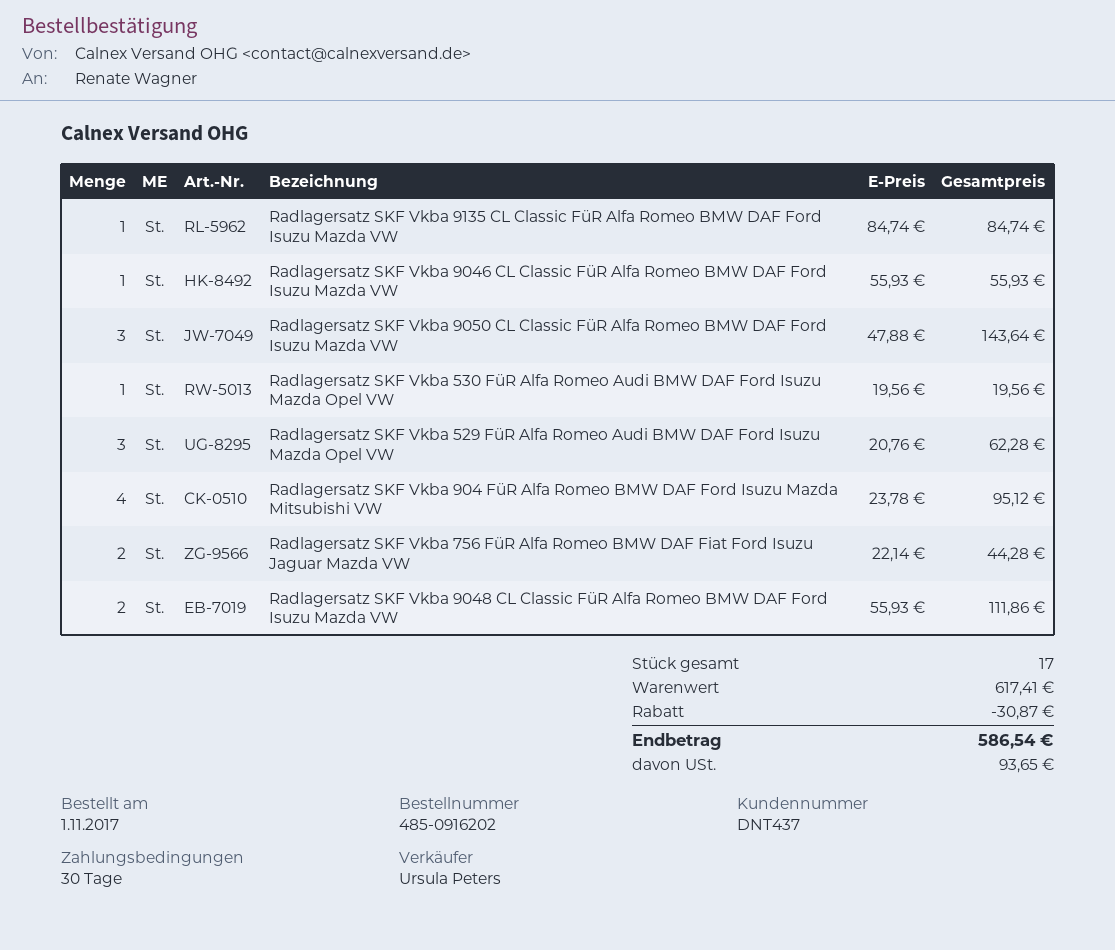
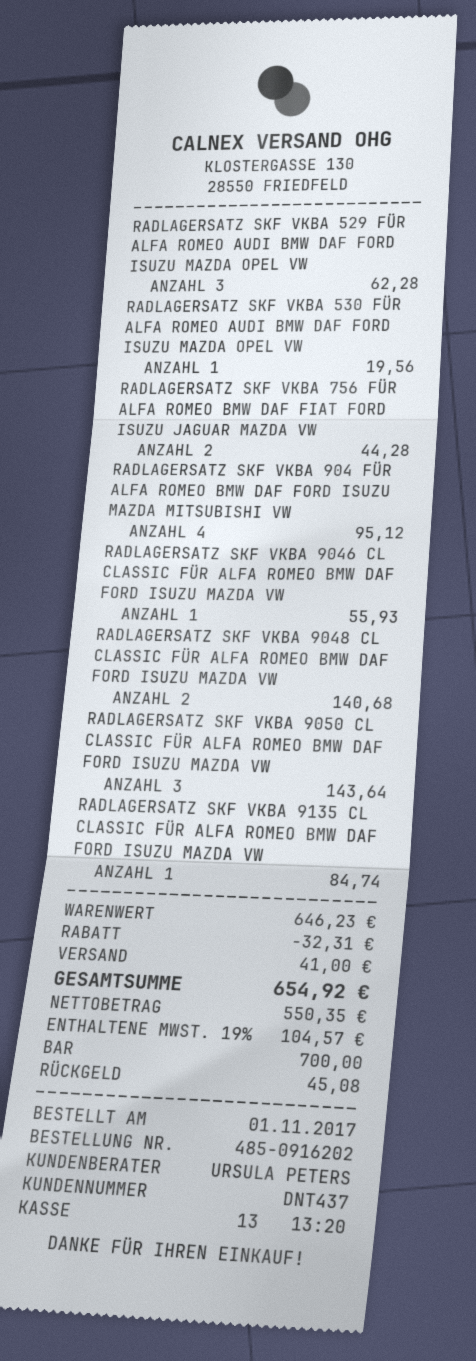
Radlagersatz SKF Vkba 9048 CL Classic FüR Alfa Romeo BMW DAF Ford Isuzu Mazda VW: 2 for 111.86 -> 2 for 140.68
subtotal: 617.41 -> 646.23
discount: 30.87 -> 32.31
shipping: none -> 41.00
tax: 93.65 -> 104.57
total: 586.54 -> 654.92

